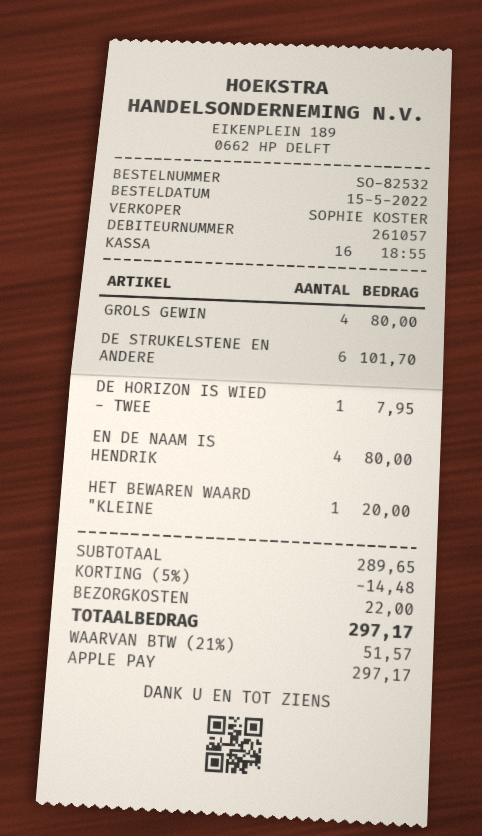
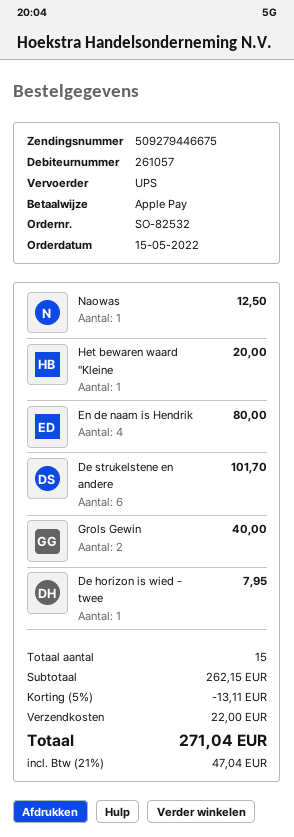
GROLS GEWIN: 4 for 80.00 -> 2 for 40.00
Naowas: none -> 1 for 12.50
subtotal: 289.65 -> 262.15
discount: 5% = 14.48 -> 5% = 13.11
tax: 21% = 51.57 -> 21% = 47.04
total: 297.17 -> 271.04

